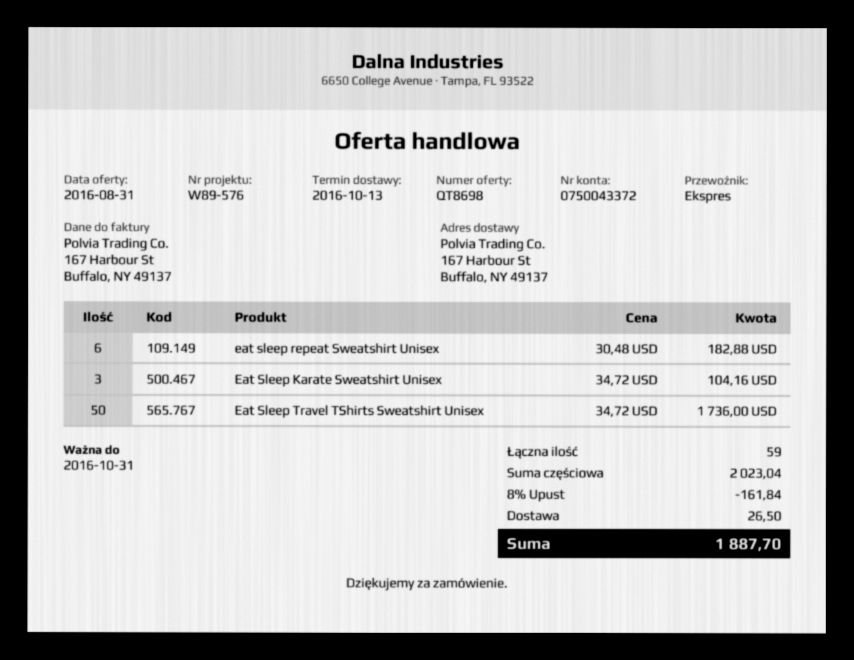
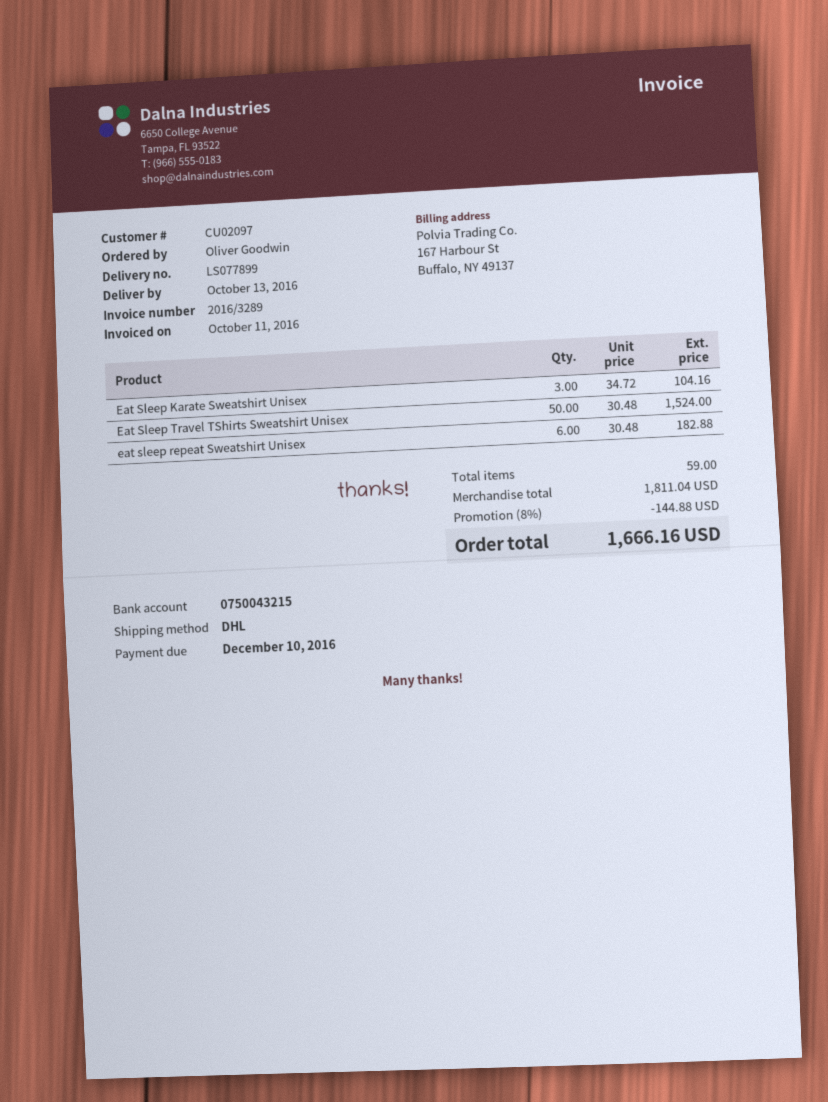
bank account: 0750043372 -> 0750043215
shipping method: express -> DHL
Eat Sleep Travel TShirts Sweatshirt Unisex: 50 x 34.72 = 1736.00 -> 50 x 30.48 = 1524.00
subtotal: 2023.04 -> 1811.04
discount: 8% = 161.84 -> 8% = 144.88
shipping: 26.50 -> none
total: 1887.70 -> 1666.16

